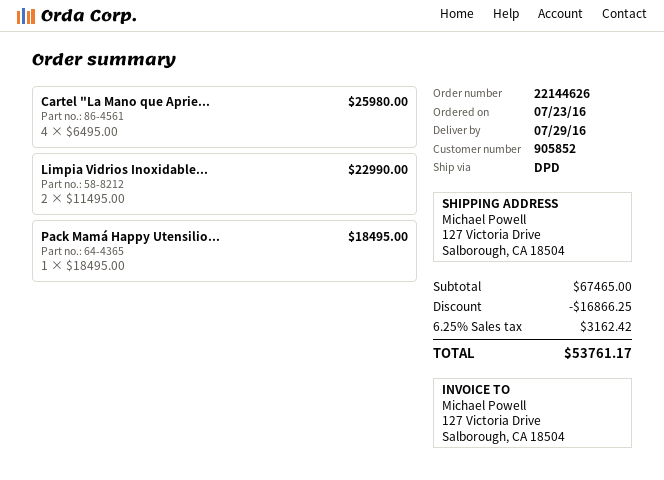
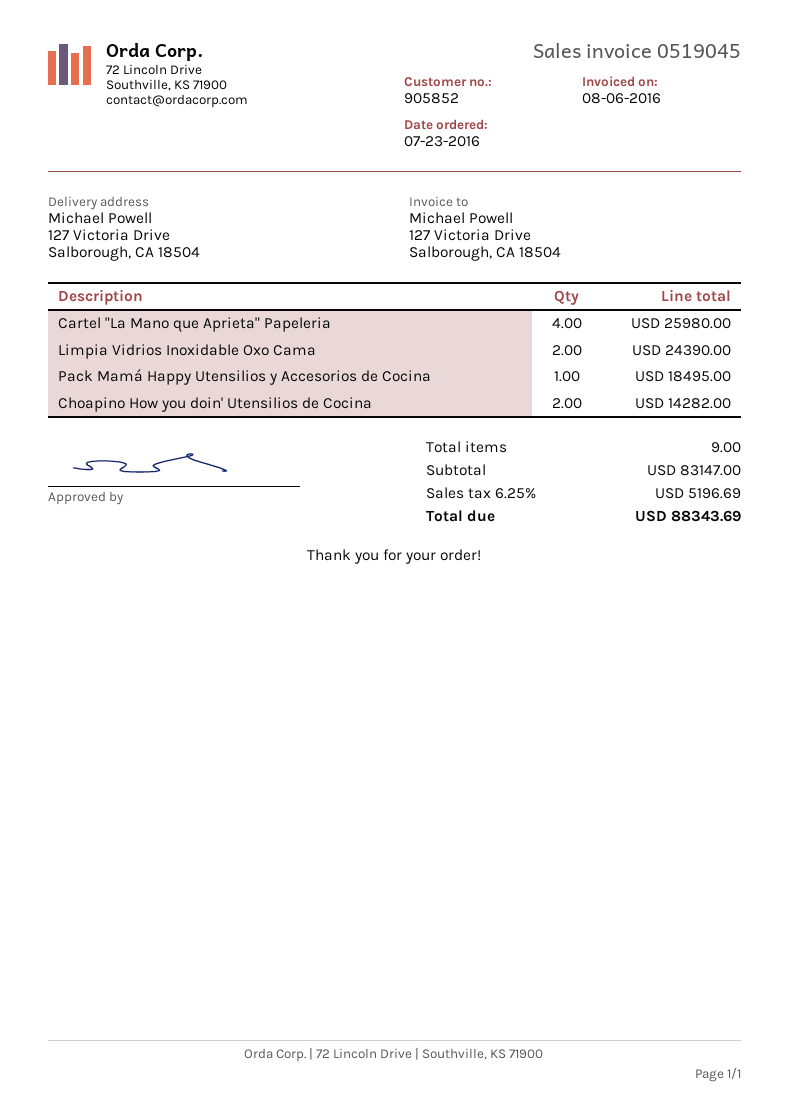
Limpia Vidrios Inoxidable...: 2 for 22990.00 -> 2 for 24390.00
Choapino How you doin' Utensilios de Cocina: none -> 2 for 14282.00
subtotal: 67465.00 -> 83147.00
discount: 16866.25 -> none
tax: 6.25% = 3162.42 -> 6.25% = 5196.69
total: 53761.17 -> 88343.69

